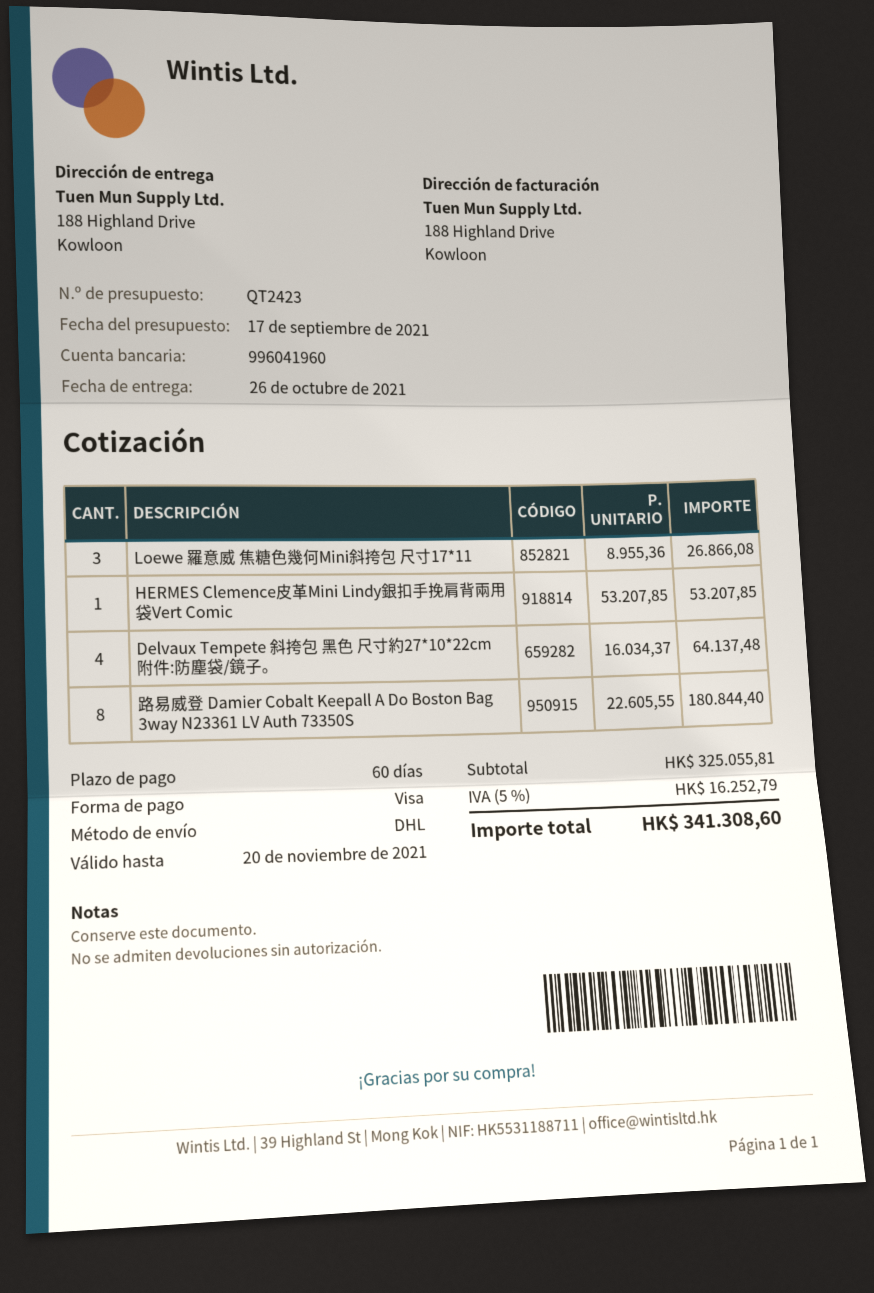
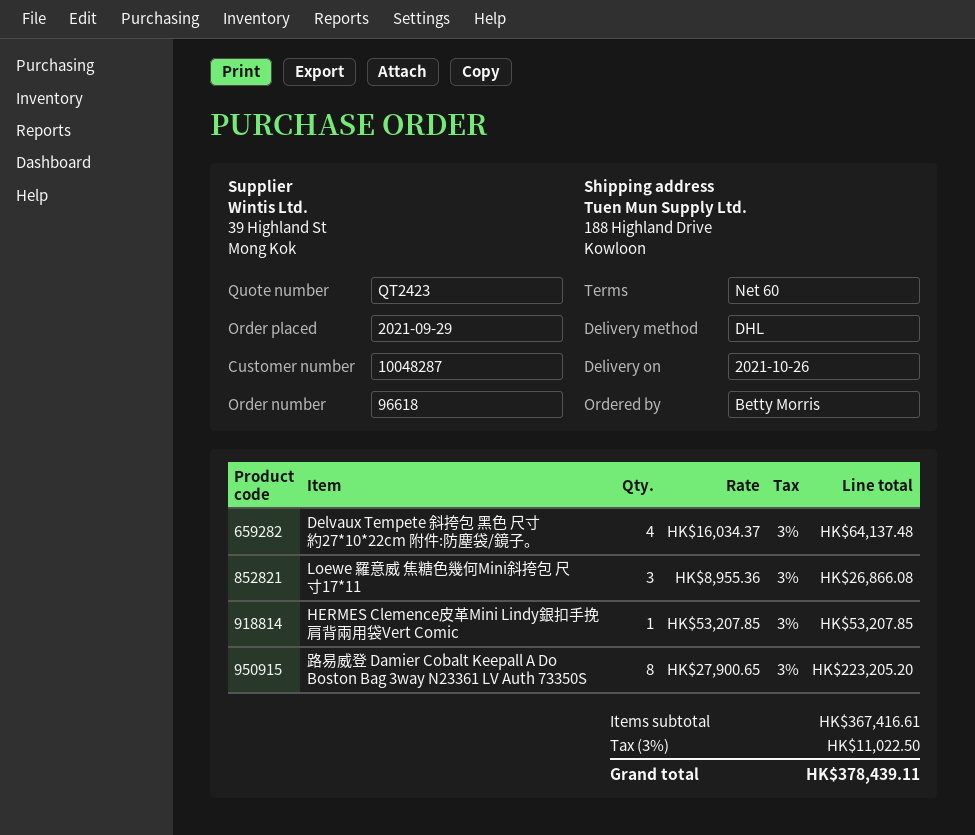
路易威登 Damier Cobalt Keepall A Do Boston Bag 3way N23361 LV Auth 73350S: 8 x 22605.55 = 180844.40 -> 8 x 27900.65 = 223205.20
subtotal: 325055.81 -> 367416.61
tax: 5% = 16252.79 -> 3% = 11022.50
total: 341308.60 -> 378439.11

